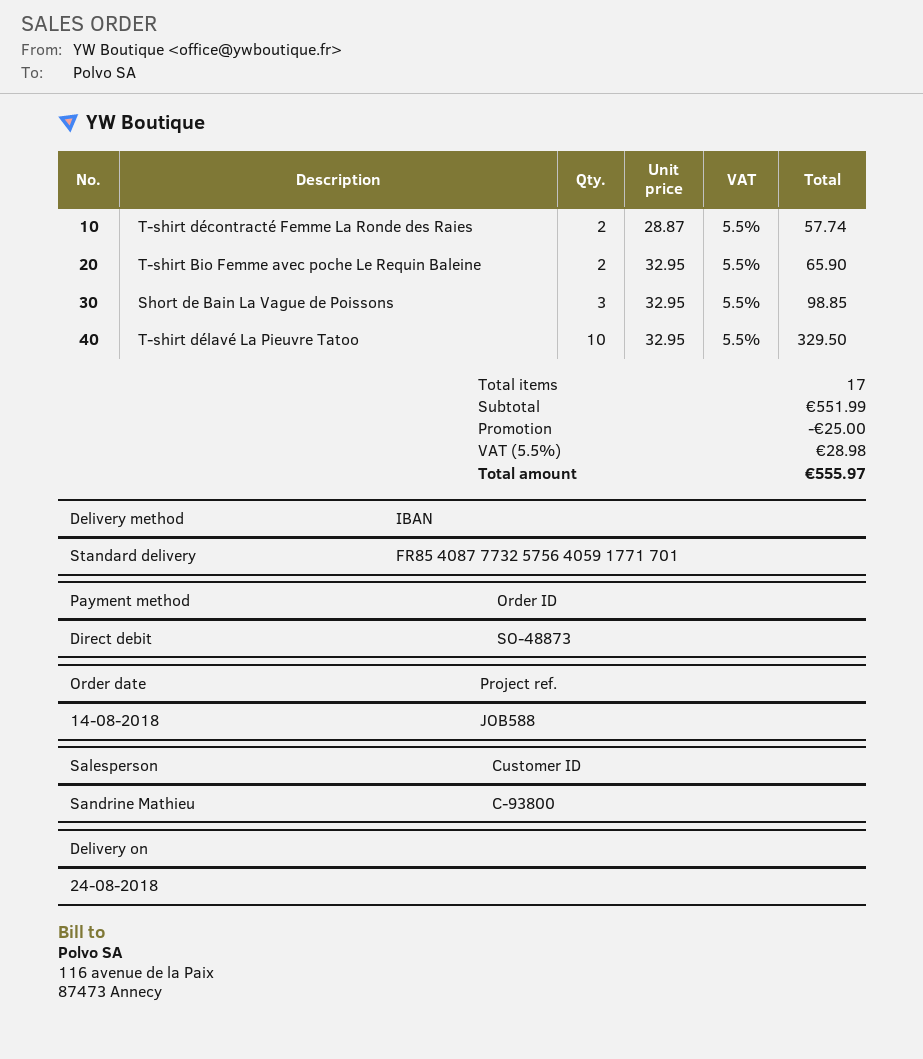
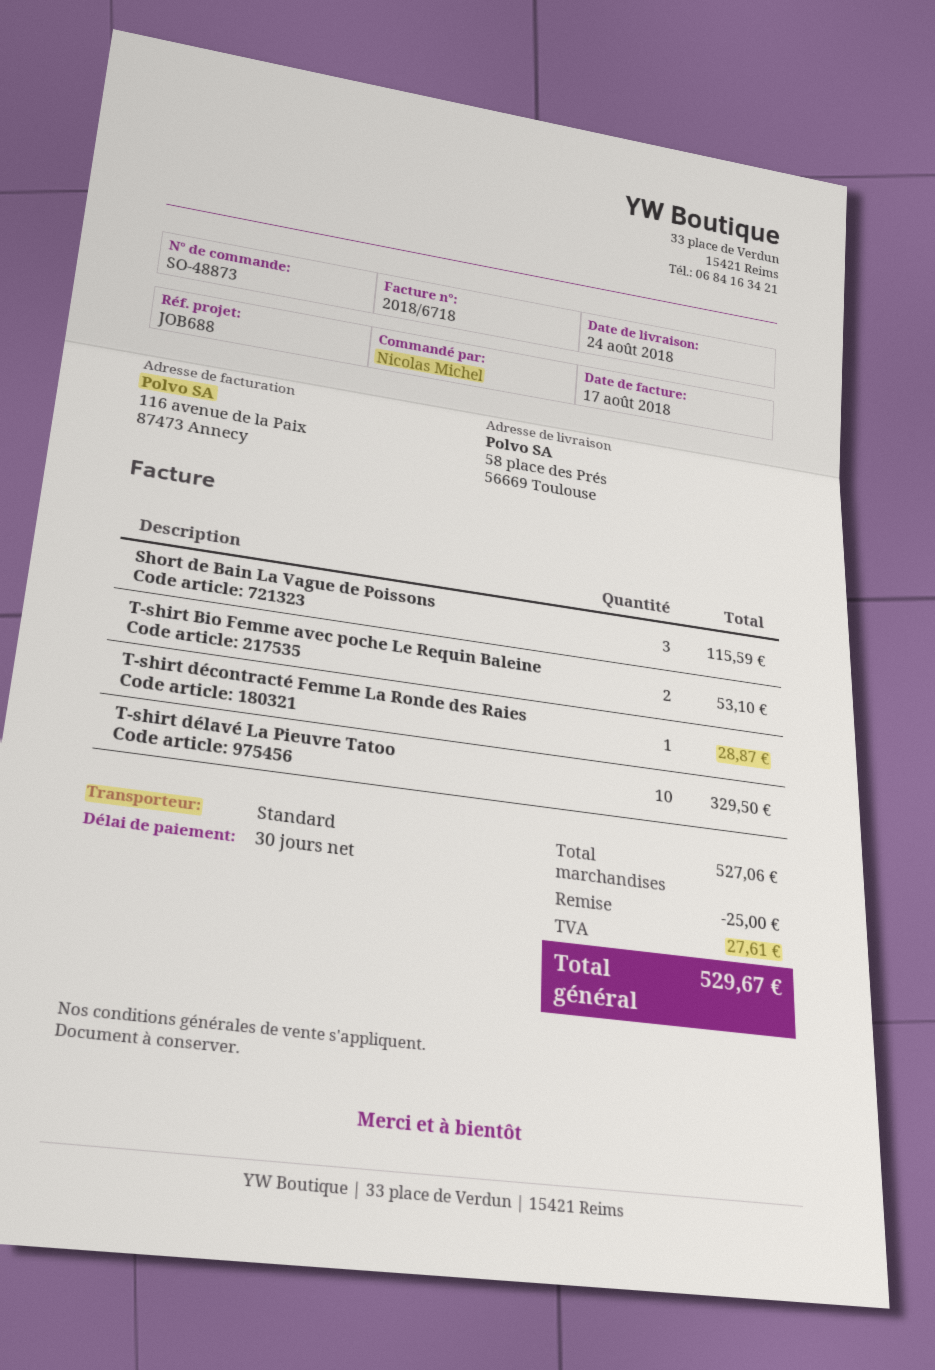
reference: JOB588 -> JOB688
T-shirt décontracté Femme La Ronde des Raies: 2 for 57.74 -> 1 for 28.87
T-shirt Bio Femme avec poche Le Requin Baleine: 2 for 65.90 -> 2 for 53.10
Short de Bain La Vague de Poissons: 3 for 98.85 -> 3 for 115.59
subtotal: 551.99 -> 527.06
tax: 28.98 -> 27.61
total: 555.97 -> 529.67

